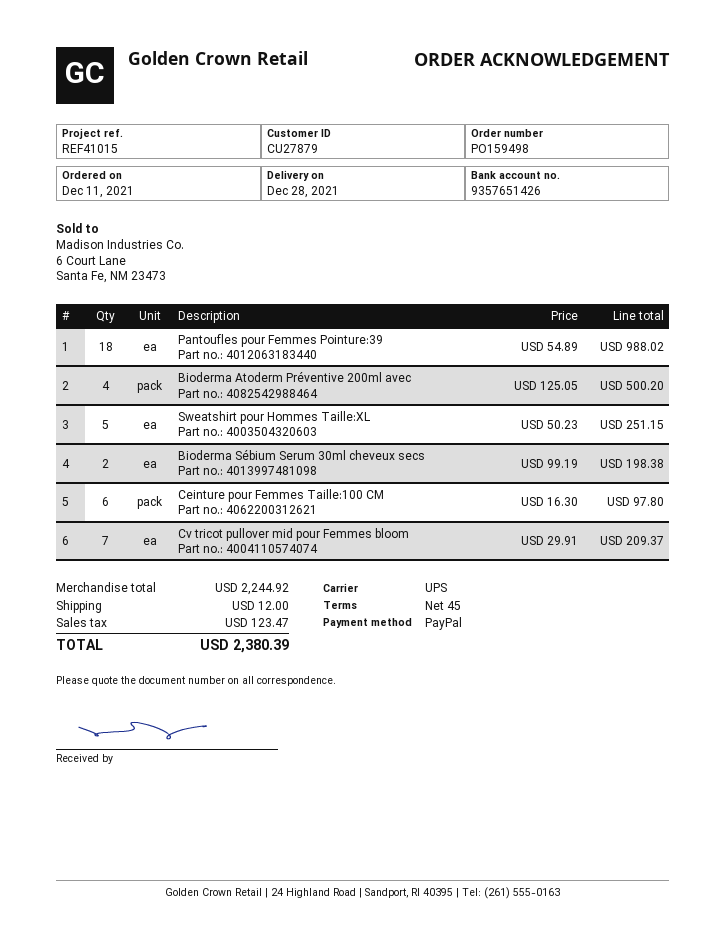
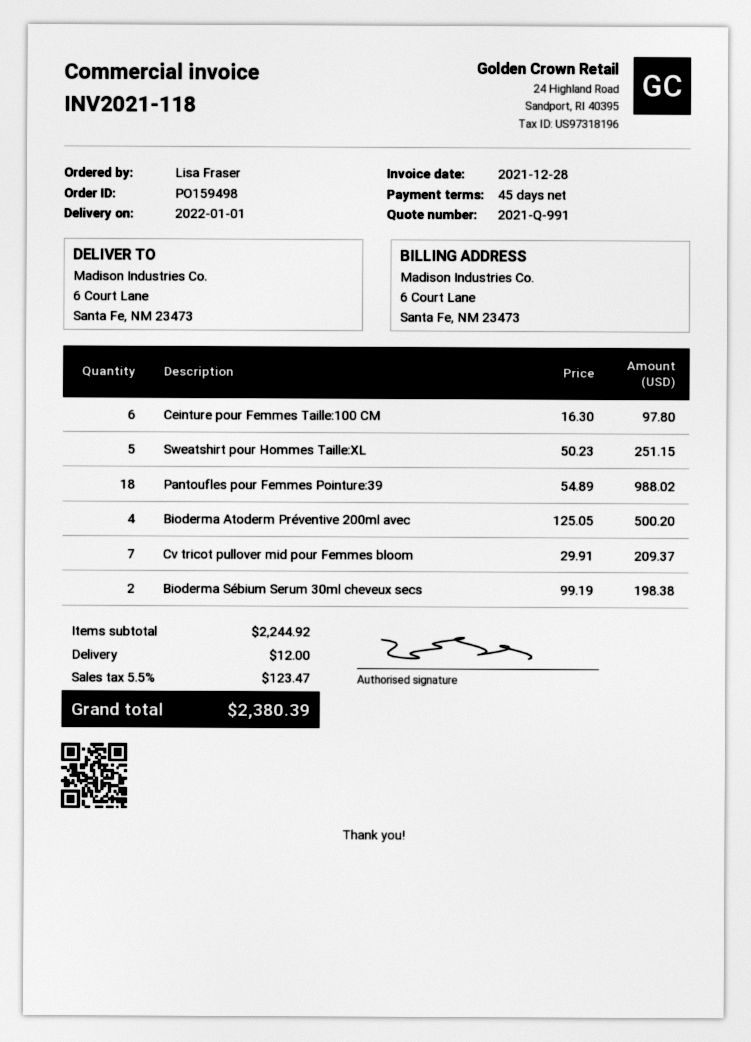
delivery date: 2021-12-28 -> 2022-01-01

